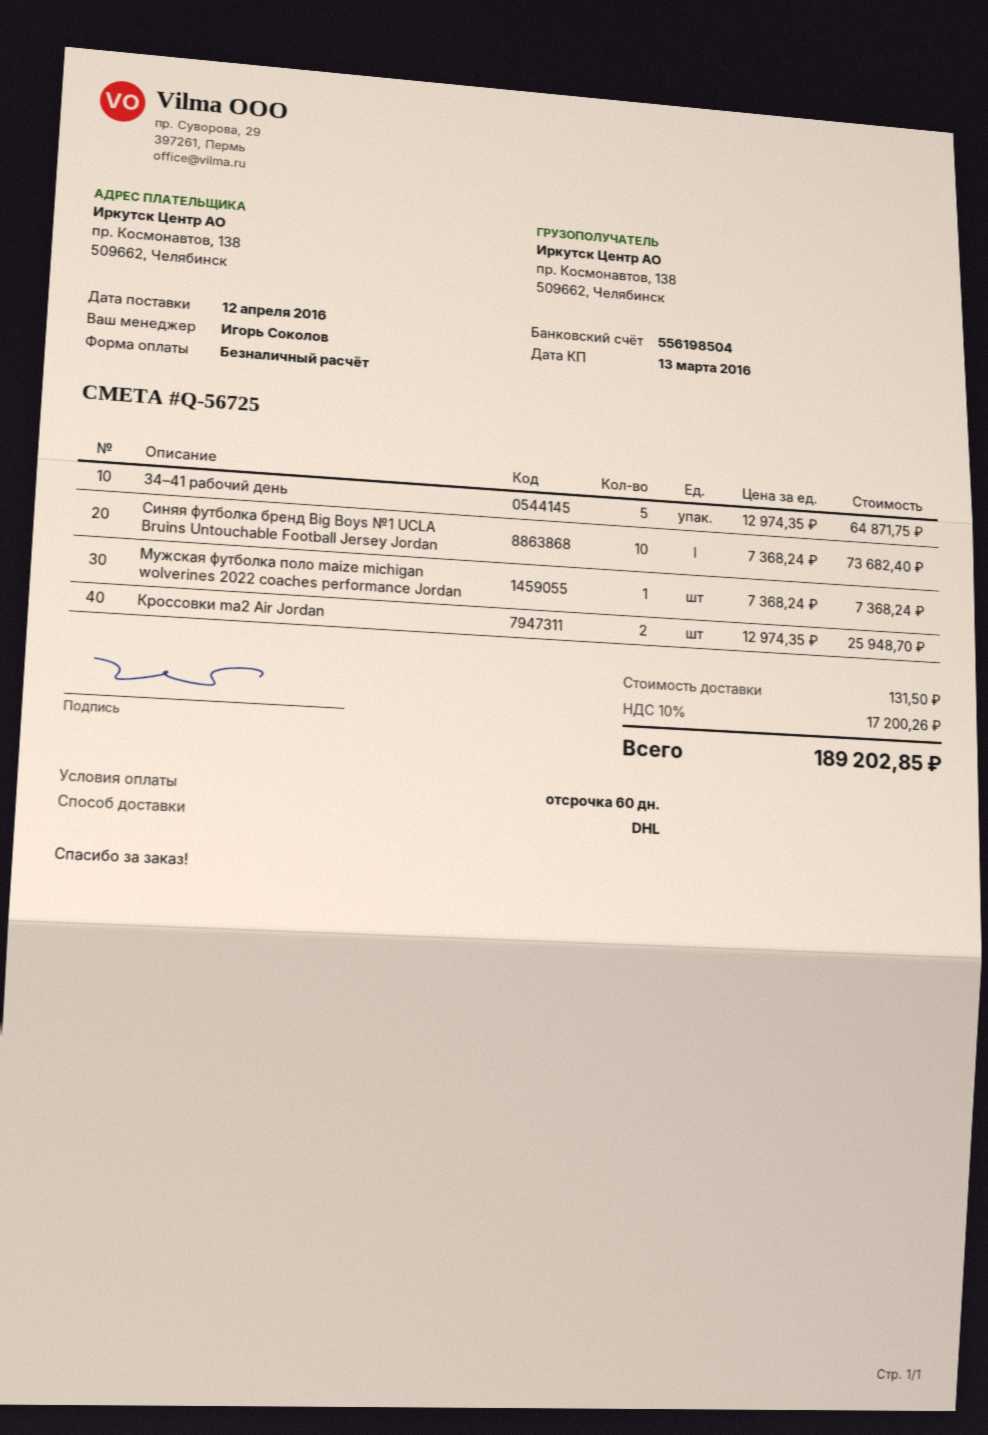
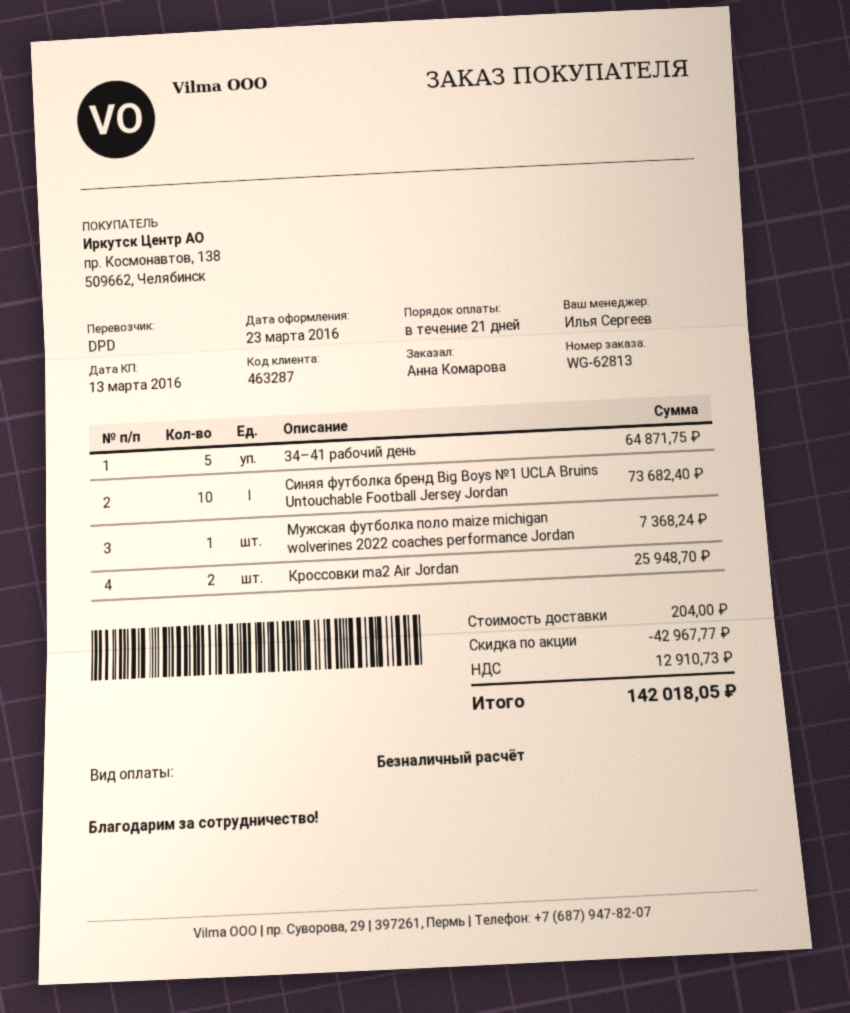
payment terms: 60 days -> 21 days
sales rep: Игорь Соколов -> Илья Сергеев
shipping method: DHL -> DPD
discount: none -> 42967.77
shipping: 131.50 -> 204.00
tax: 17200.26 -> 12910.73
total: 189202.85 -> 142018.05

